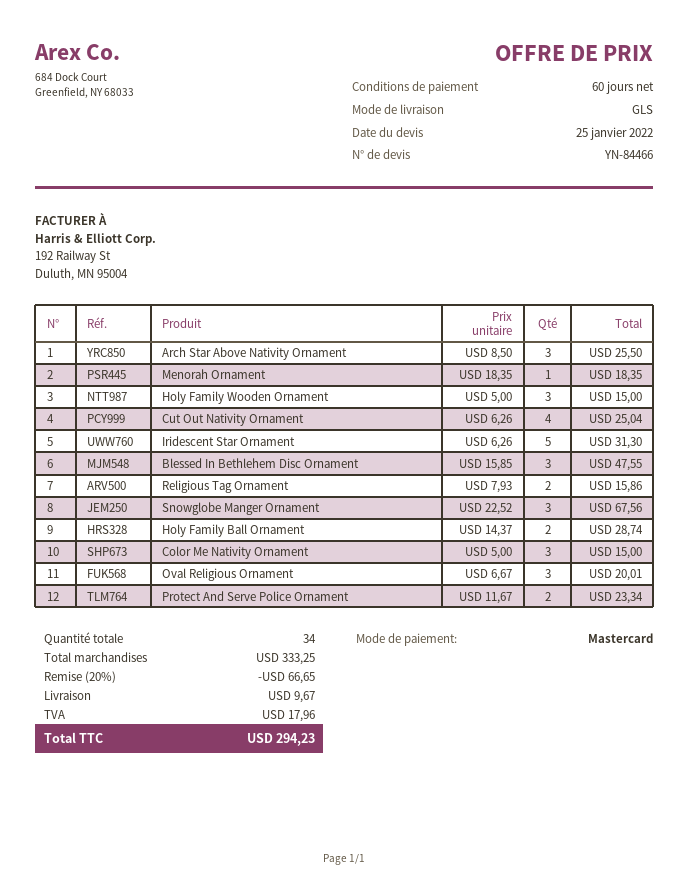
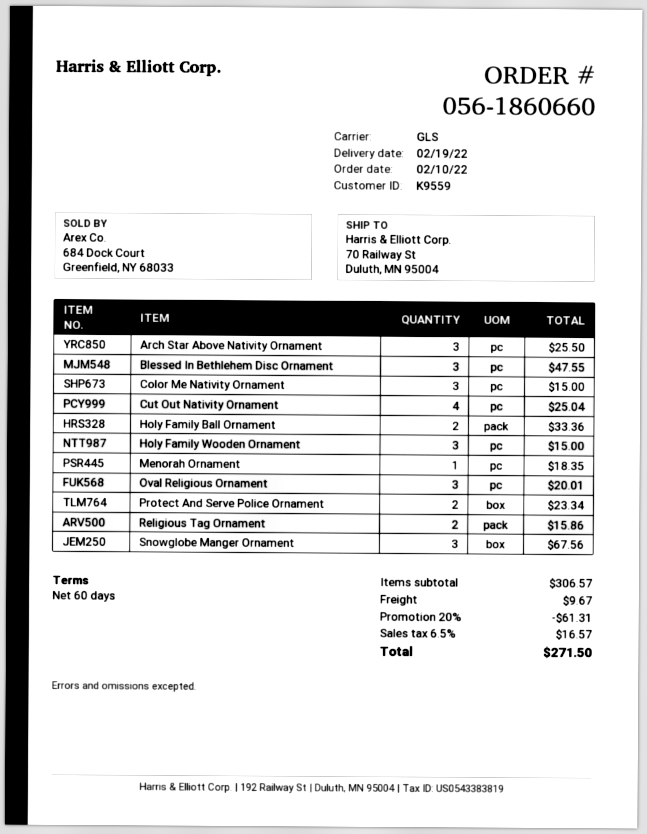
Iridescent Star Ornament: 5 for 31.30 -> none
Holy Family Ball Ornament: 2 for 28.74 -> 2 for 33.36
subtotal: 333.25 -> 306.57
discount: 20% = 66.65 -> 20% = 61.31
tax: 17.96 -> 16.57
total: 294.23 -> 271.50

